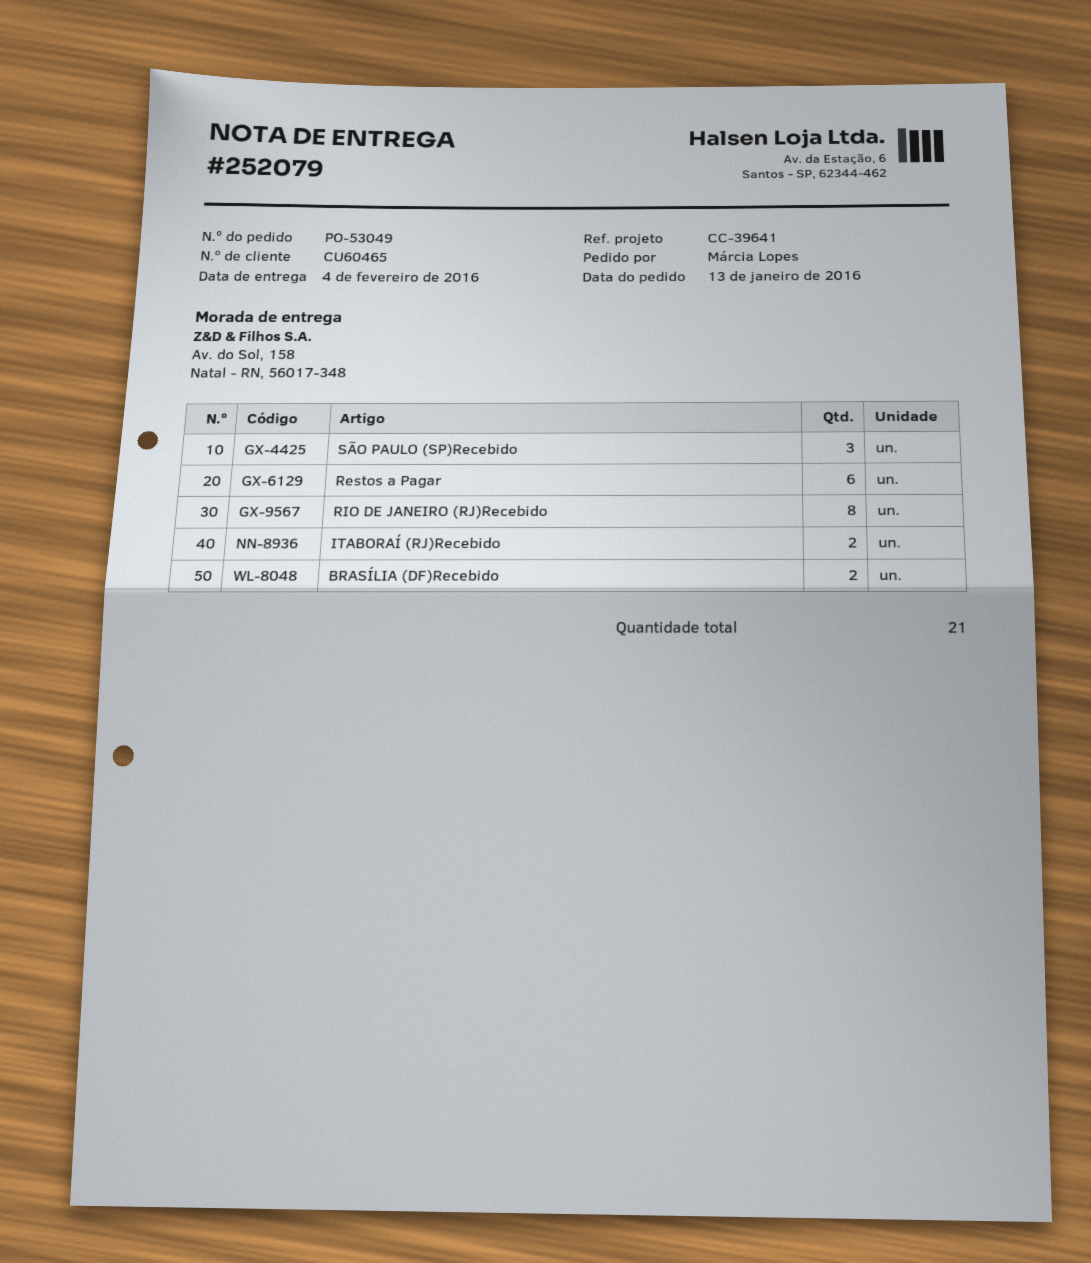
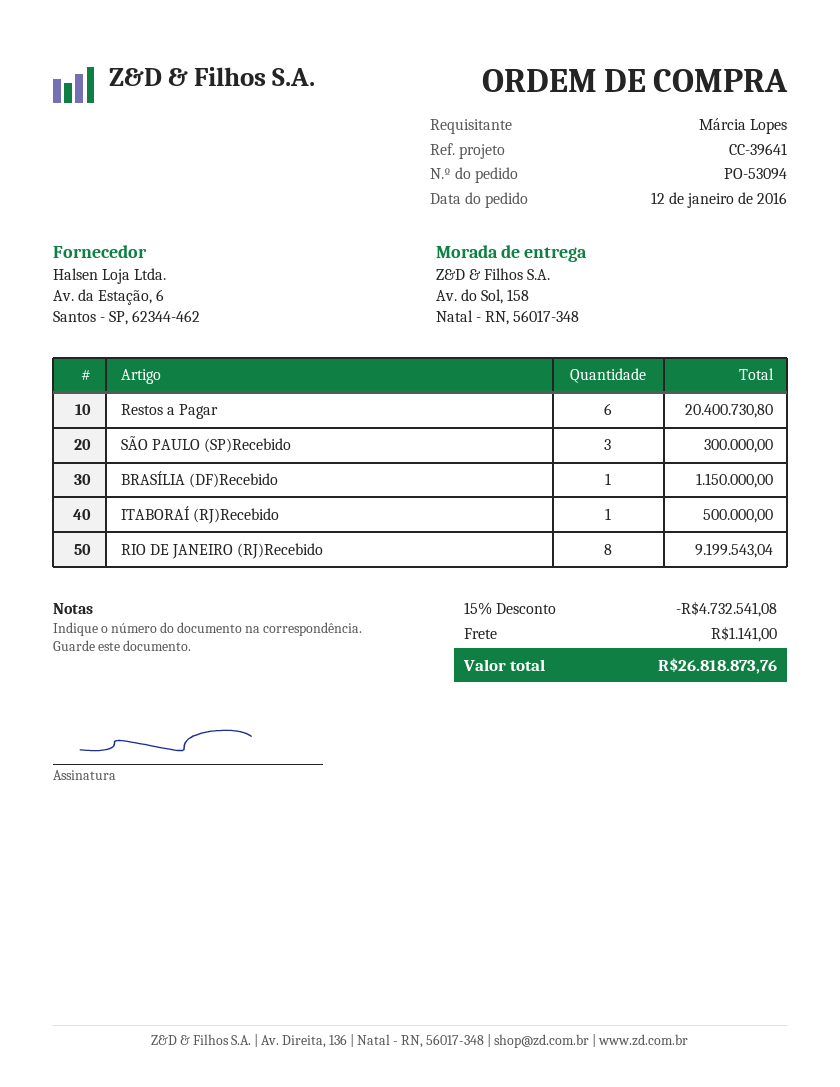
order number: PO-53049 -> PO-53094
order date: 2016-01-13 -> 2016-01-12
ITABORAÍ (RJ)Recebido: 2 -> 1
BRASÍLIA (DF)Recebido: 2 -> 1

